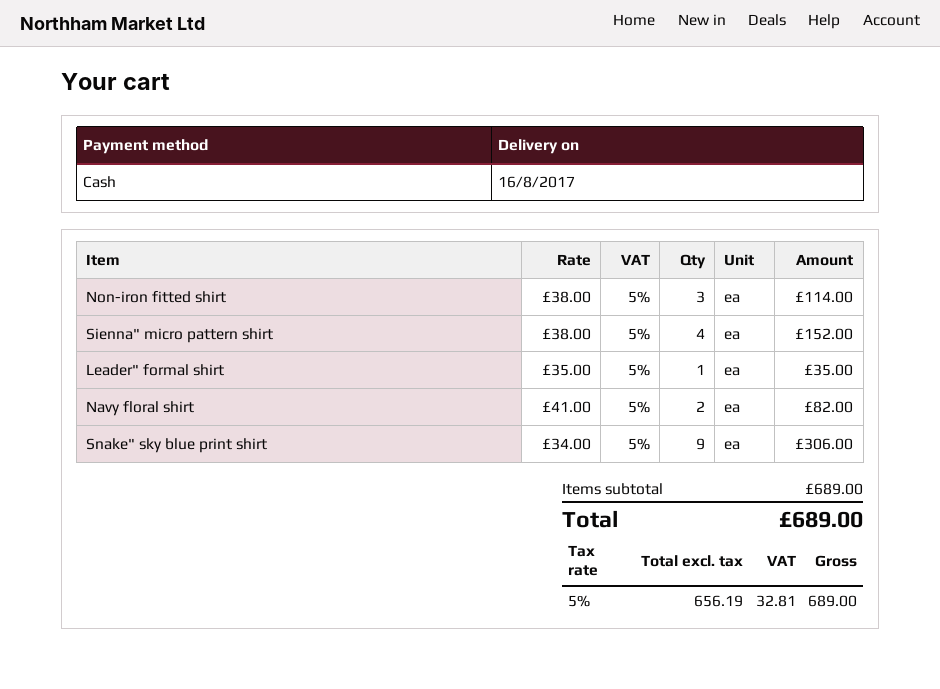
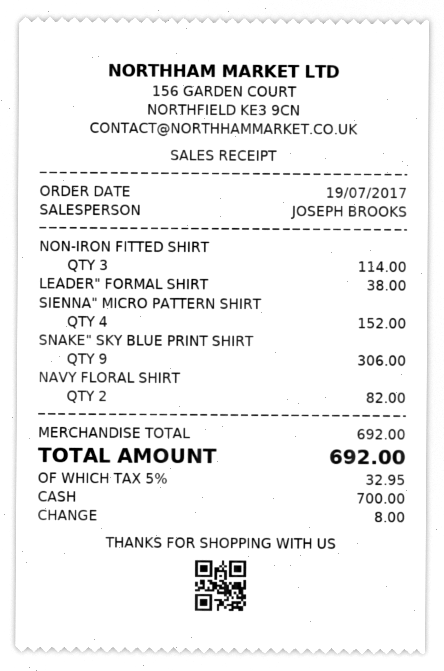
Leader" formal shirt: 1 for 35.00 -> 1 for 38.00
subtotal: 689.00 -> 692.00
tax: 5% = 32.81 -> 5% = 32.95
total: 689.00 -> 692.00

